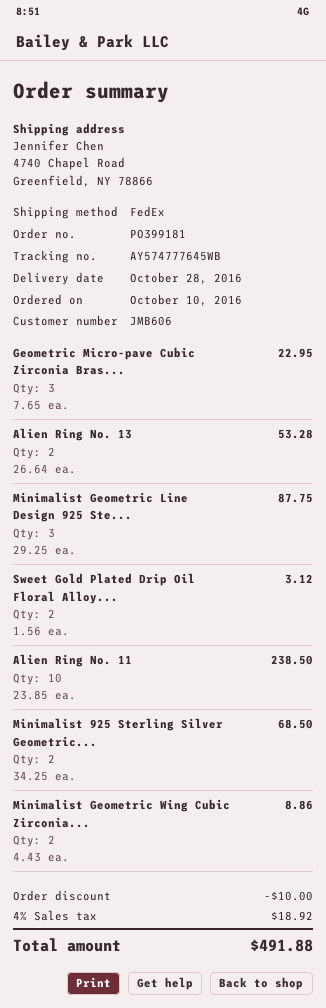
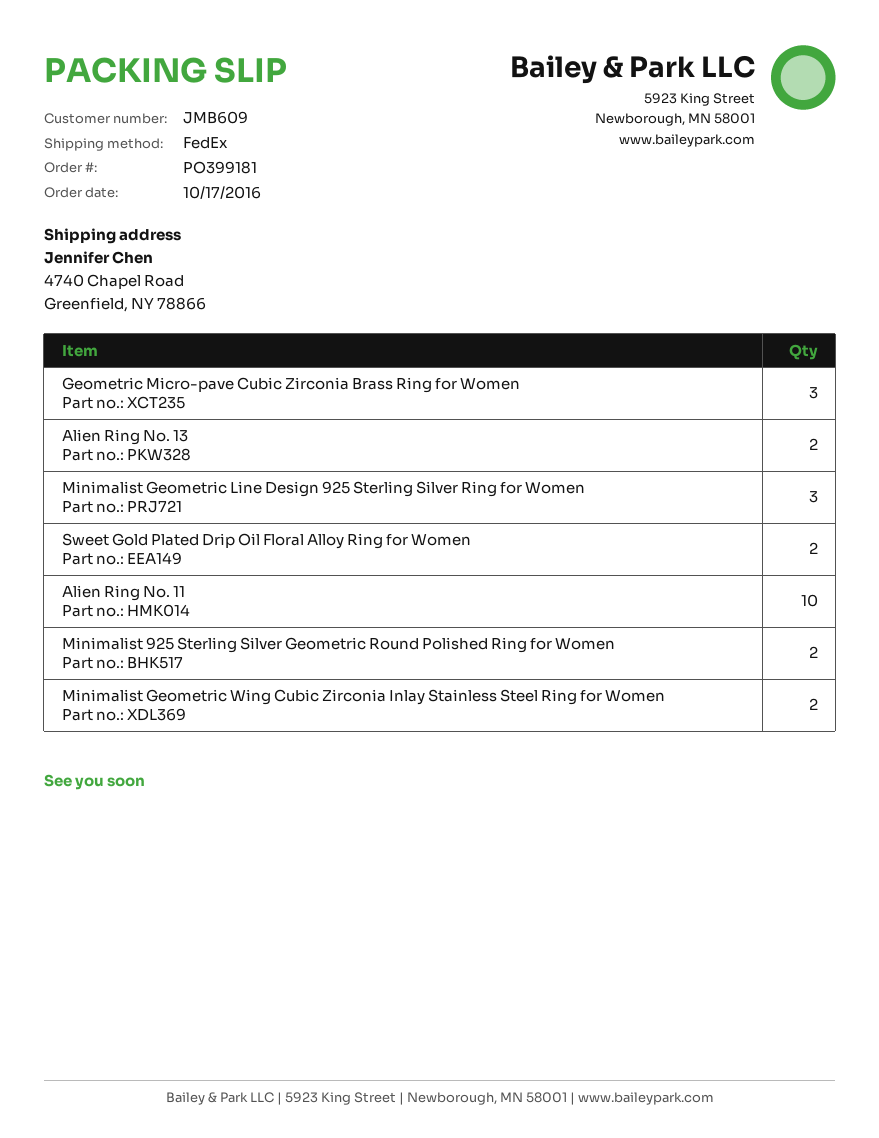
order date: 2016-10-10 -> 2016-10-17
customer number: JMB606 -> JMB609

